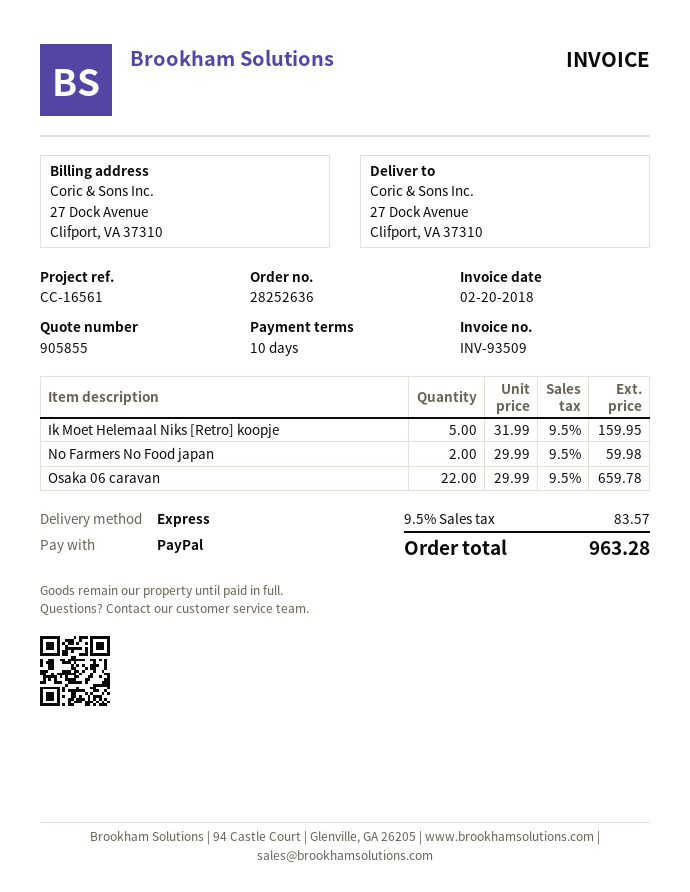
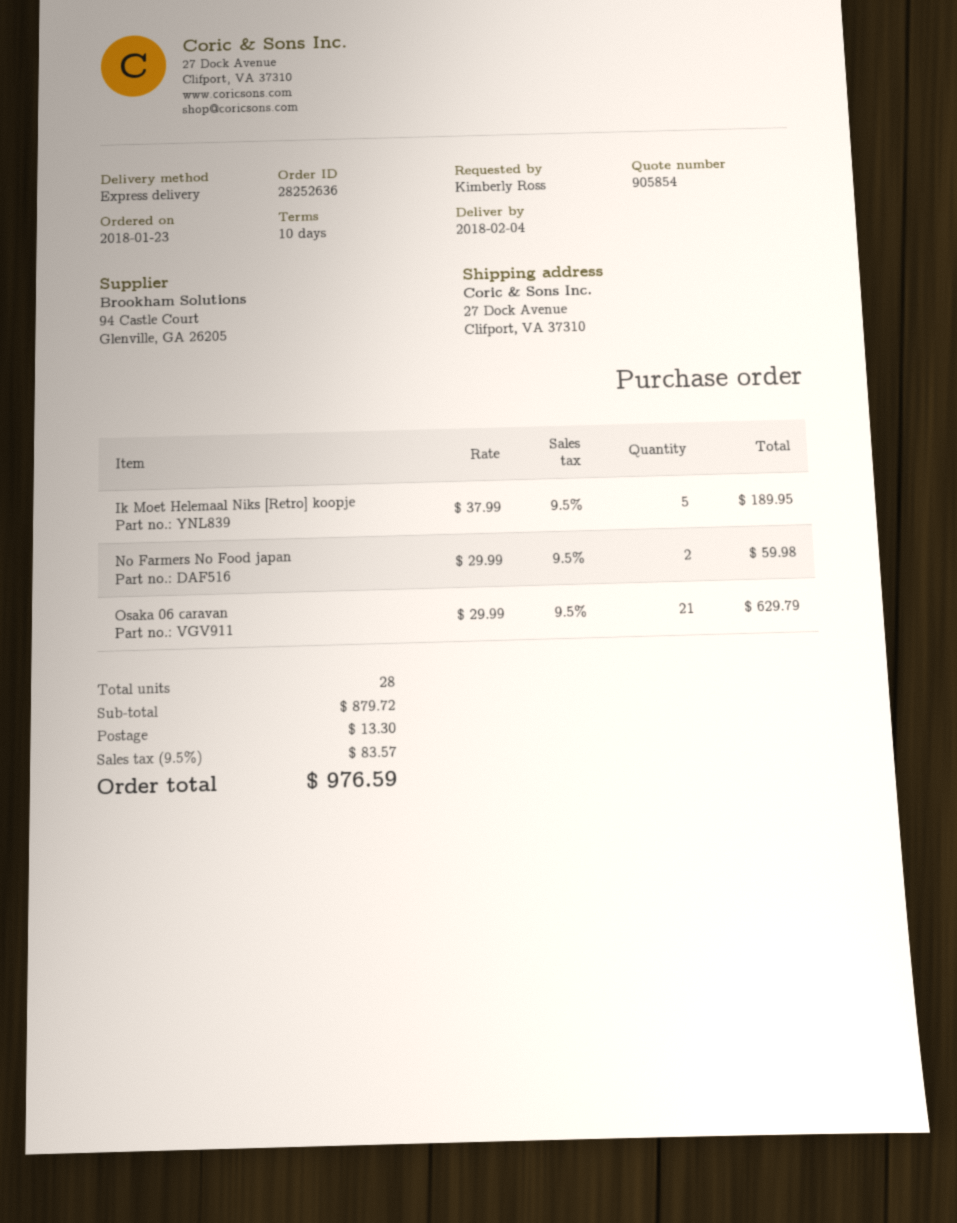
quote number: 905855 -> 905854
Ik Moet Helemaal Niks [Retro] koopje: 5 x 31.99 = 159.95 -> 5 x 37.99 = 189.95
Osaka 06 caravan: 22 x 29.99 = 659.78 -> 21 x 29.99 = 629.79
shipping: none -> 13.30
total: 963.28 -> 976.59

